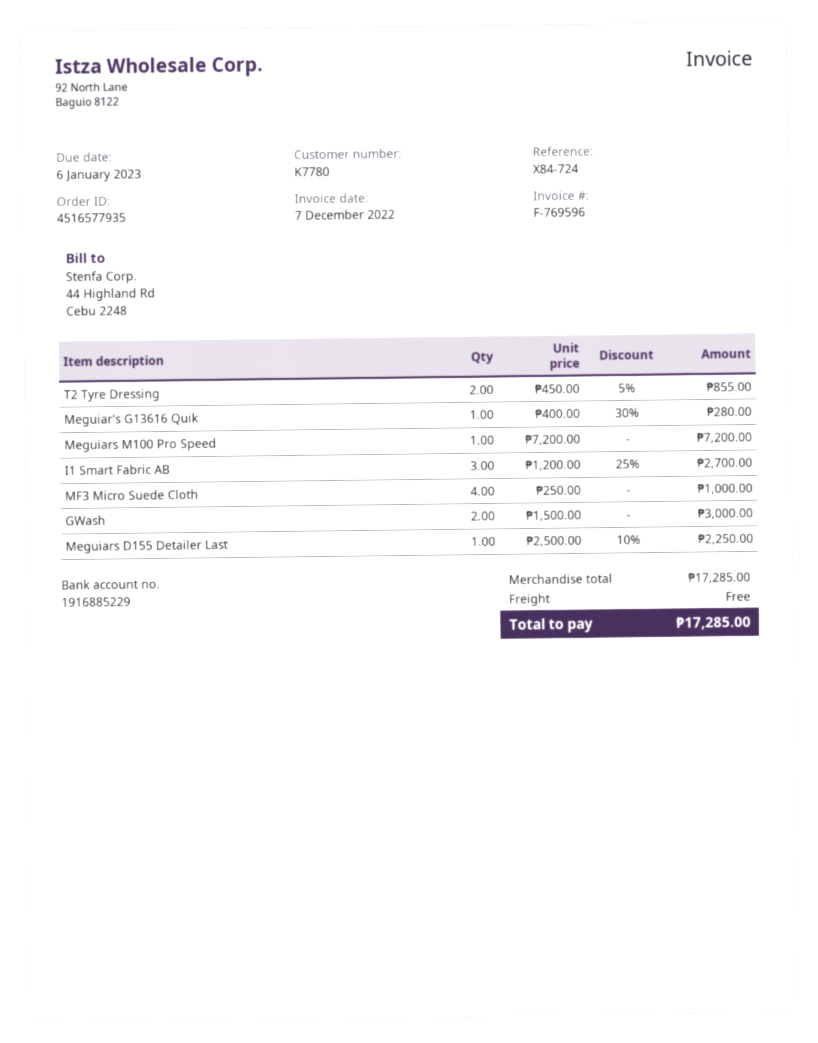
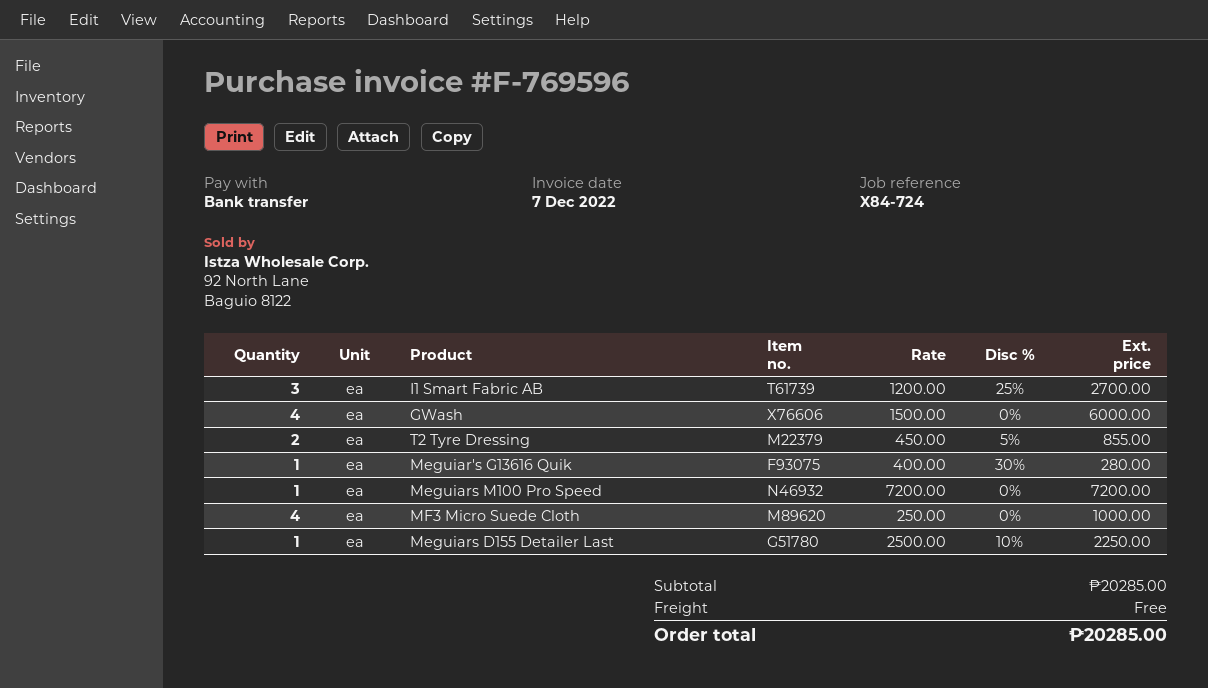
GWash: 2 x 1500.00 = 3000.00 -> 4 x 1500.00 = 6000.00
subtotal: 17285.00 -> 20285.00
total: 17285.00 -> 20285.00

